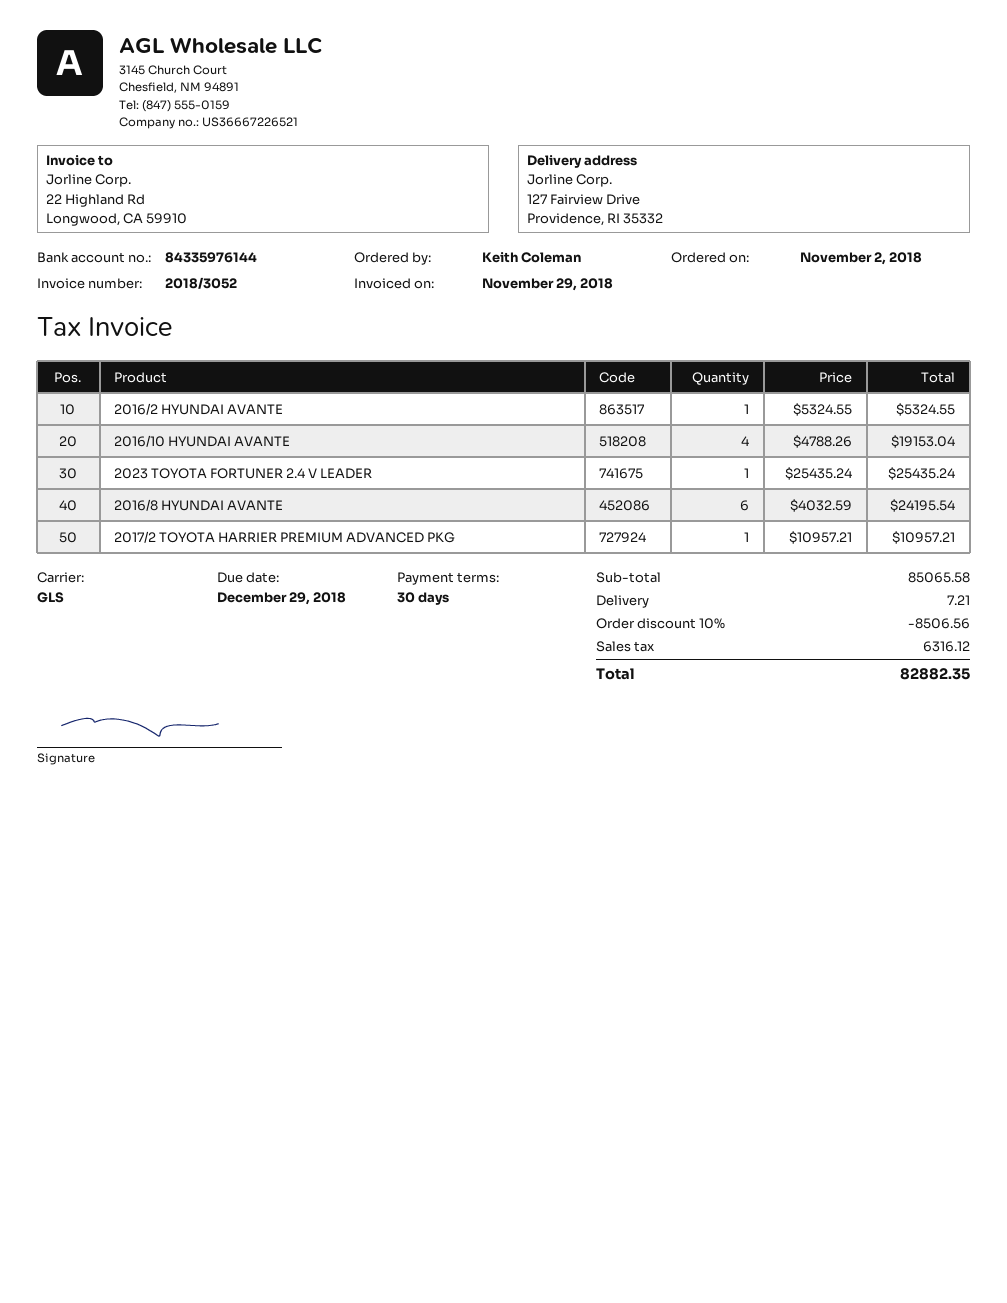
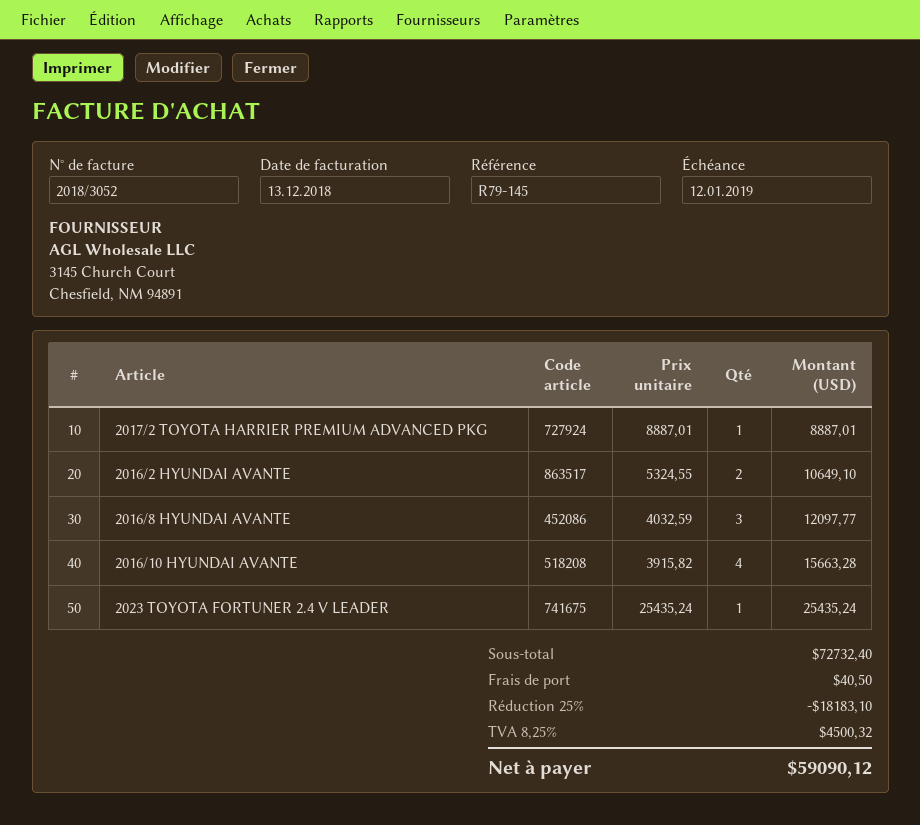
invoice date: 2018-11-29 -> 2018-12-13
due date: 2018-12-29 -> 2019-01-12
2016/2 HYUNDAI AVANTE: 1 x 5324.55 = 5324.55 -> 2 x 5324.55 = 10649.10
2016/10 HYUNDAI AVANTE: 4 x 4788.26 = 19153.04 -> 4 x 3915.82 = 15663.28
2016/8 HYUNDAI AVANTE: 6 x 4032.59 = 24195.54 -> 3 x 4032.59 = 12097.77
2017/2 TOYOTA HARRIER PREMIUM ADVANCED PKG: 1 x 10957.21 = 10957.21 -> 1 x 8887.01 = 8887.01
subtotal: 85065.58 -> 72732.40
discount: 10% = 8506.56 -> 25% = 18183.10
shipping: 7.21 -> 40.50
tax: 6316.12 -> 4500.32
total: 82882.35 -> 59090.12

